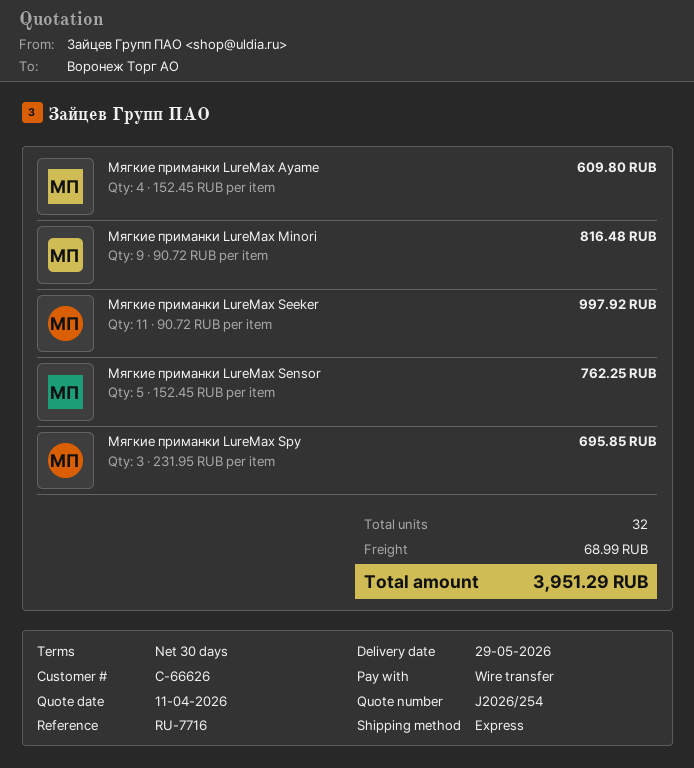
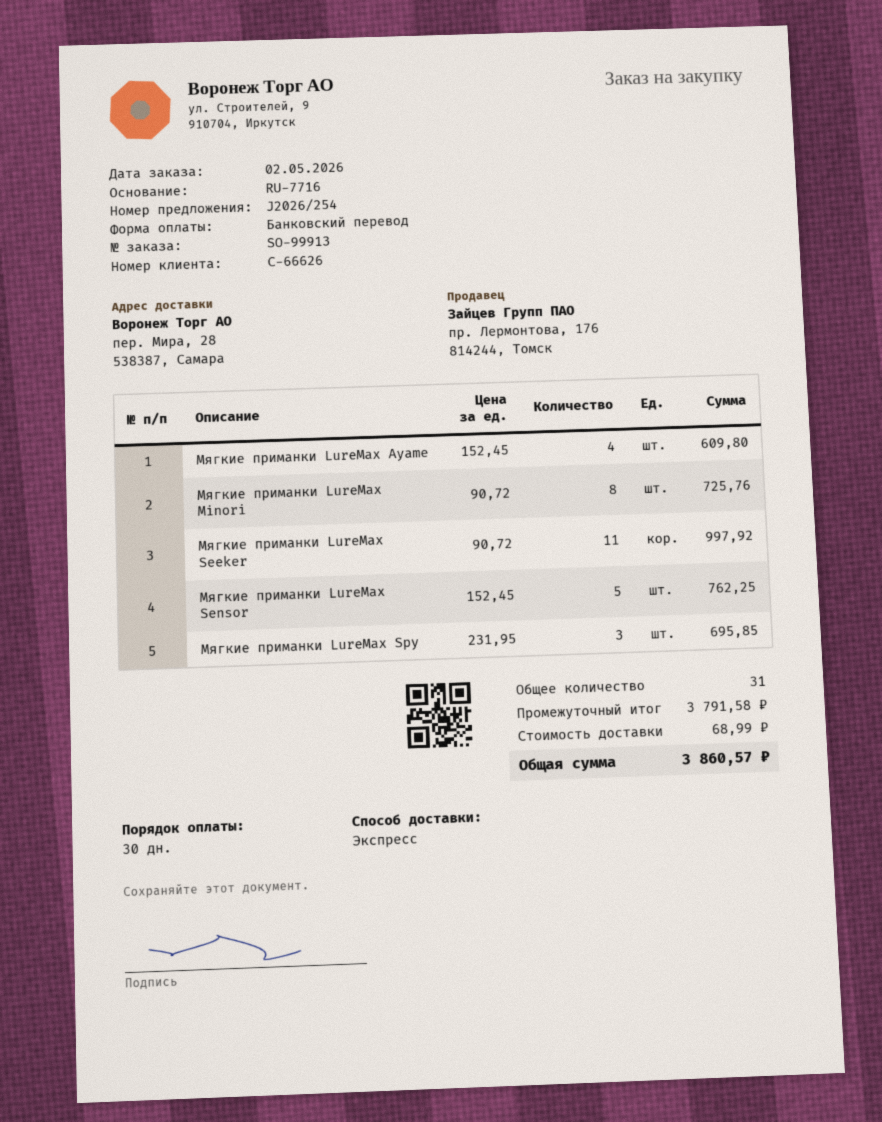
Мягкие приманки LureMax Minori: 9 x 90.72 = 816.48 -> 8 x 90.72 = 725.76
total quantity: 32 -> 31
total: 3951.29 -> 3860.57

